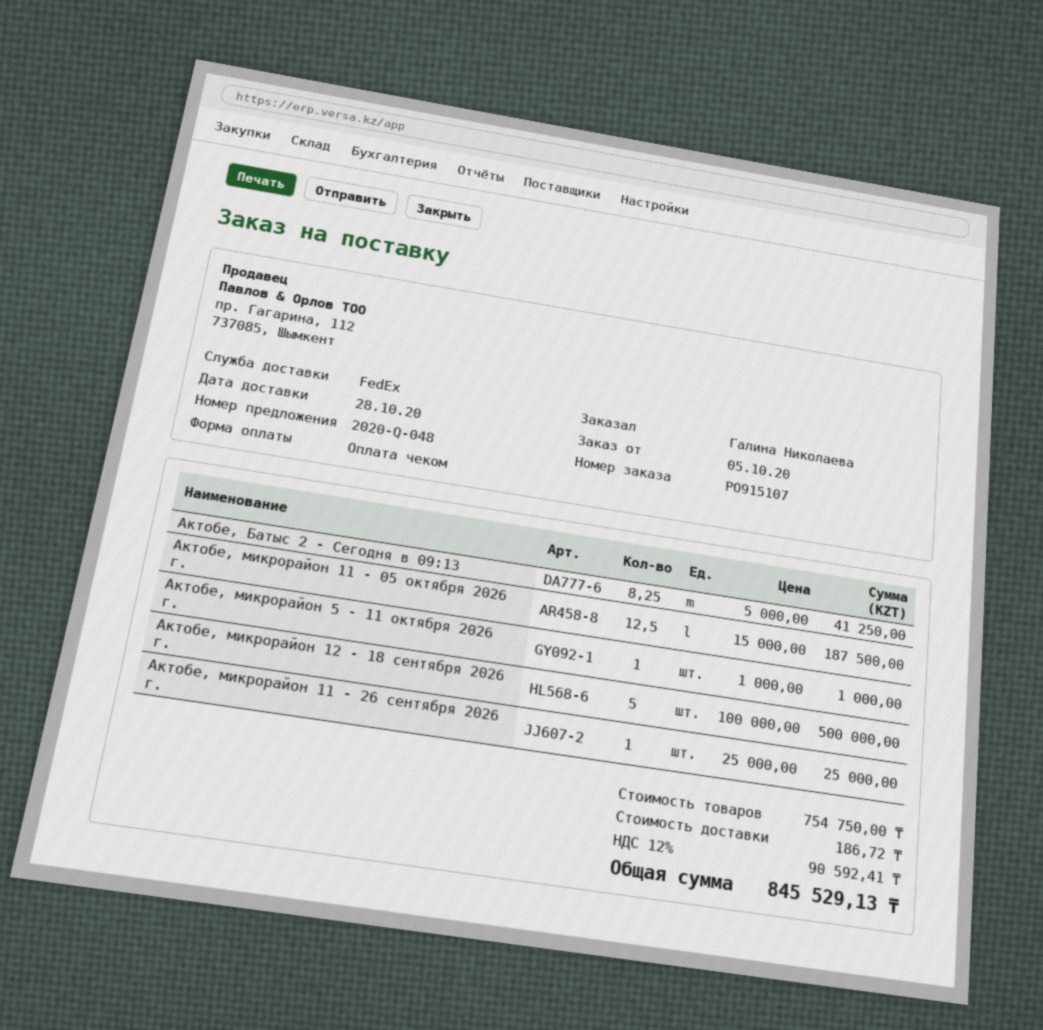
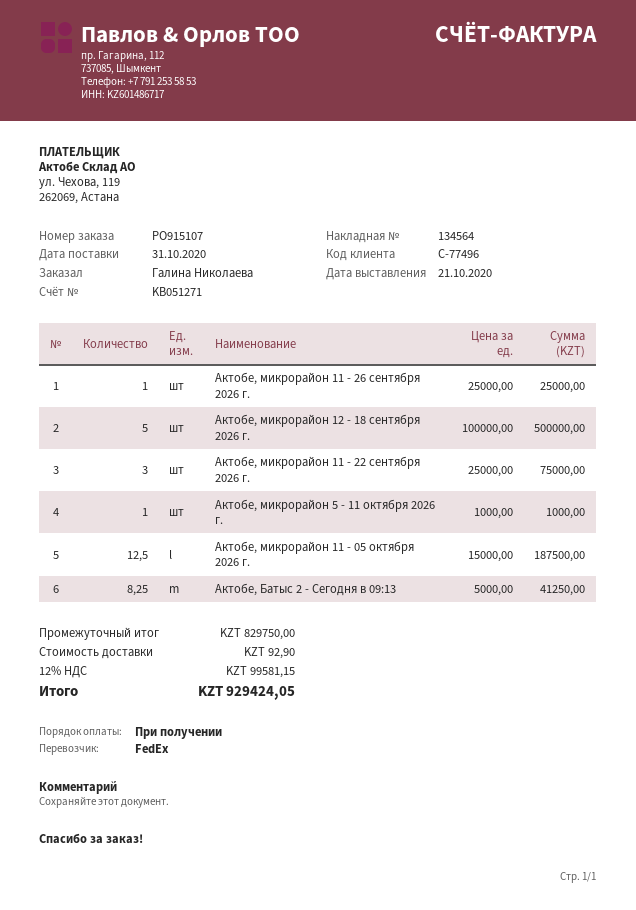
delivery date: 2020-10-28 -> 2020-10-31
Актобе, микрорайон 11 - 22 сентября 2026 г.: none -> 3 x 25000.00 = 75000.00
subtotal: 754750.00 -> 829750.00
shipping: 186.72 -> 92.90
tax: 12% = 90592.41 -> 12% = 99581.15
total: 845529.13 -> 929424.05

